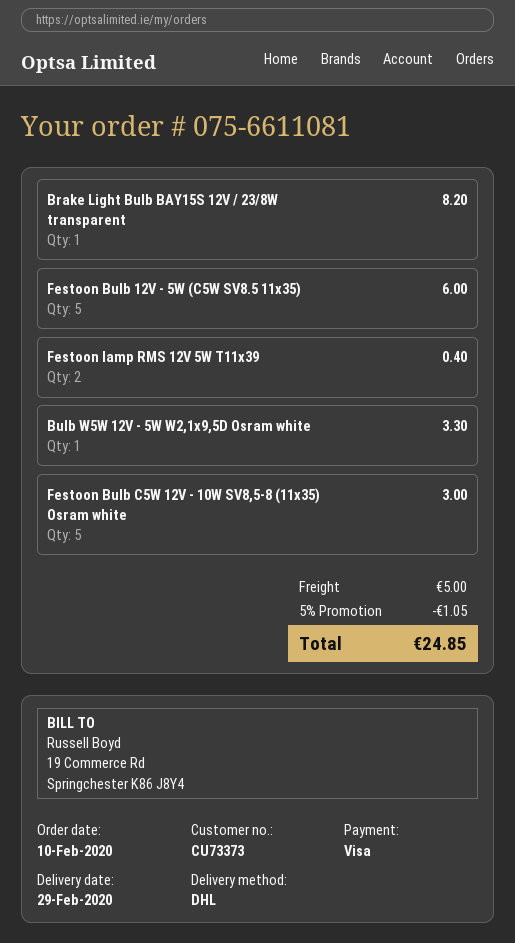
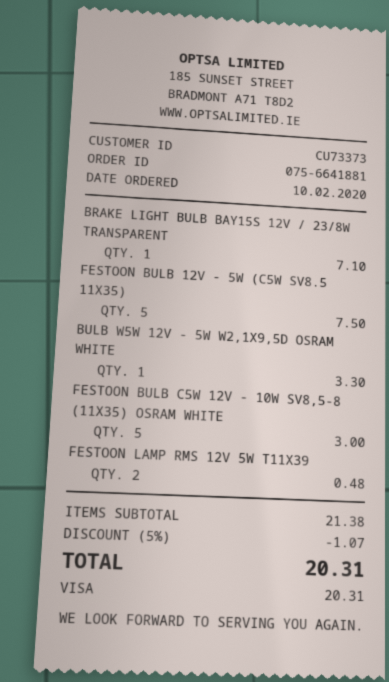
order number: 075-6611081 -> 075-6641881
Brake Light Bulb BAY15S 12V / 23/8W transparent: 1 for 8.20 -> 1 for 7.10
Festoon Bulb 12V - 5W (C5W SV8.5 11x35): 5 for 6.00 -> 5 for 7.50
Festoon lamp RMS 12V 5W T11x39: 2 for 0.40 -> 2 for 0.48
discount: 5% = 1.05 -> 5% = 1.07
shipping: 5.00 -> none
total: 24.85 -> 20.31

